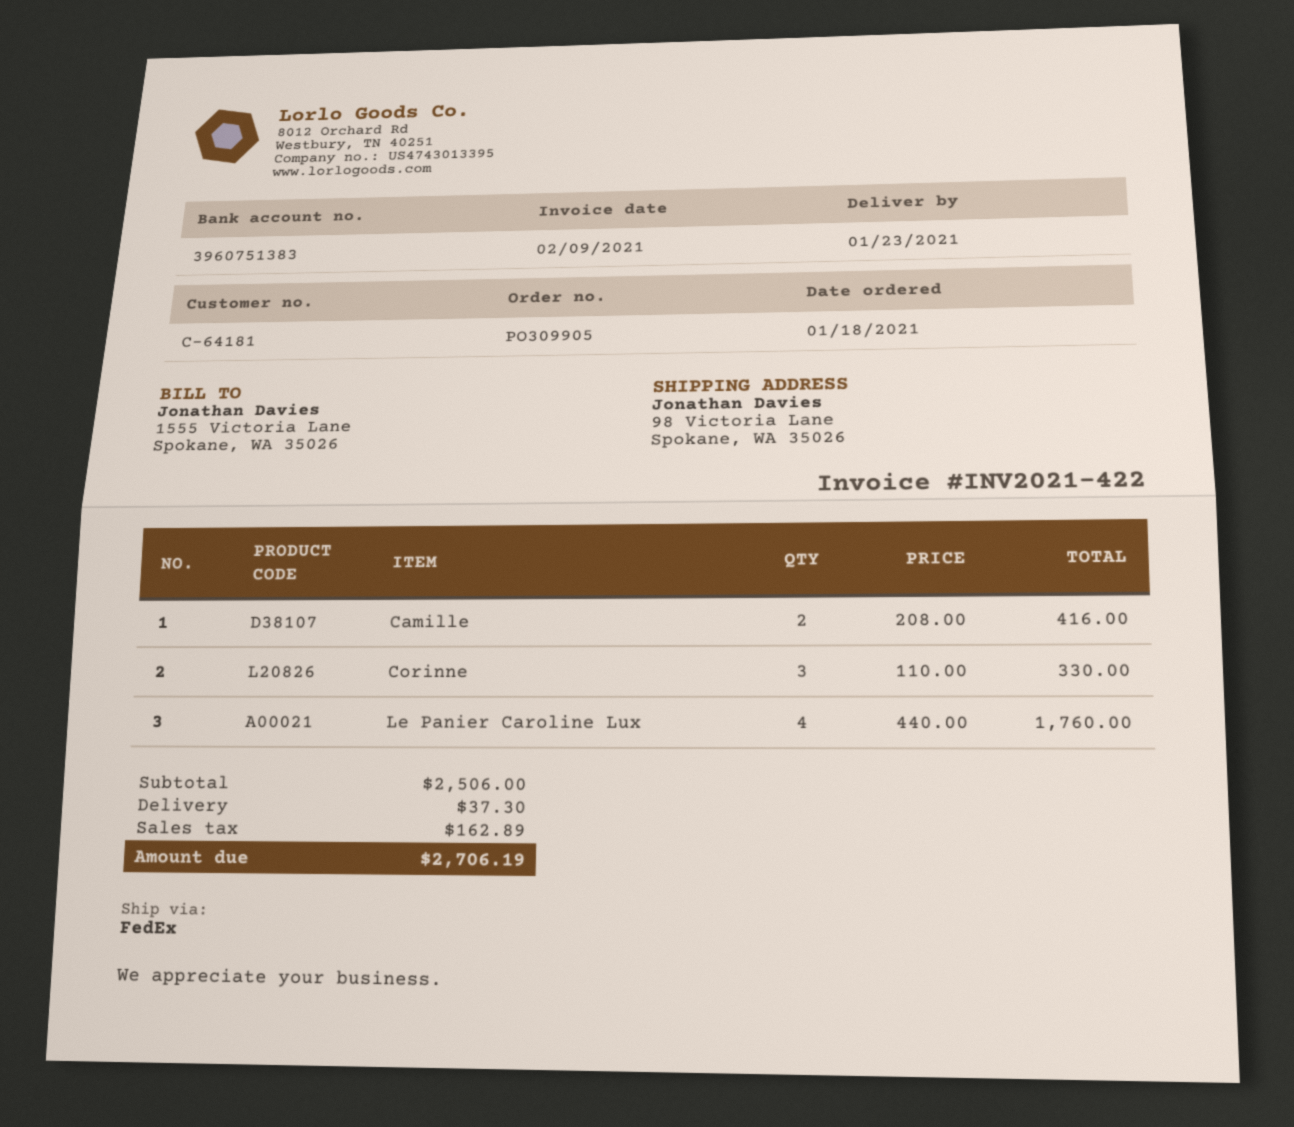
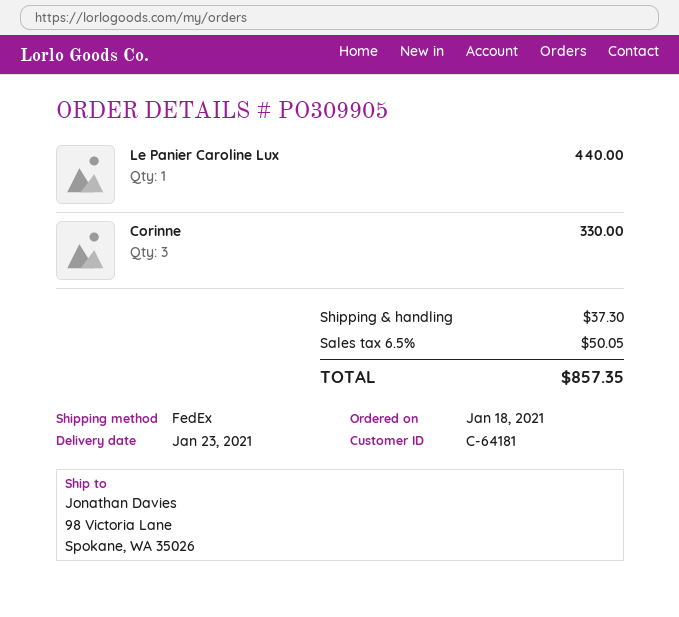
Camille: 2 for 416.00 -> none
Le Panier Caroline Lux: 4 for 1760.00 -> 1 for 440.00
tax: 162.89 -> 50.05
total: 2706.19 -> 857.35

